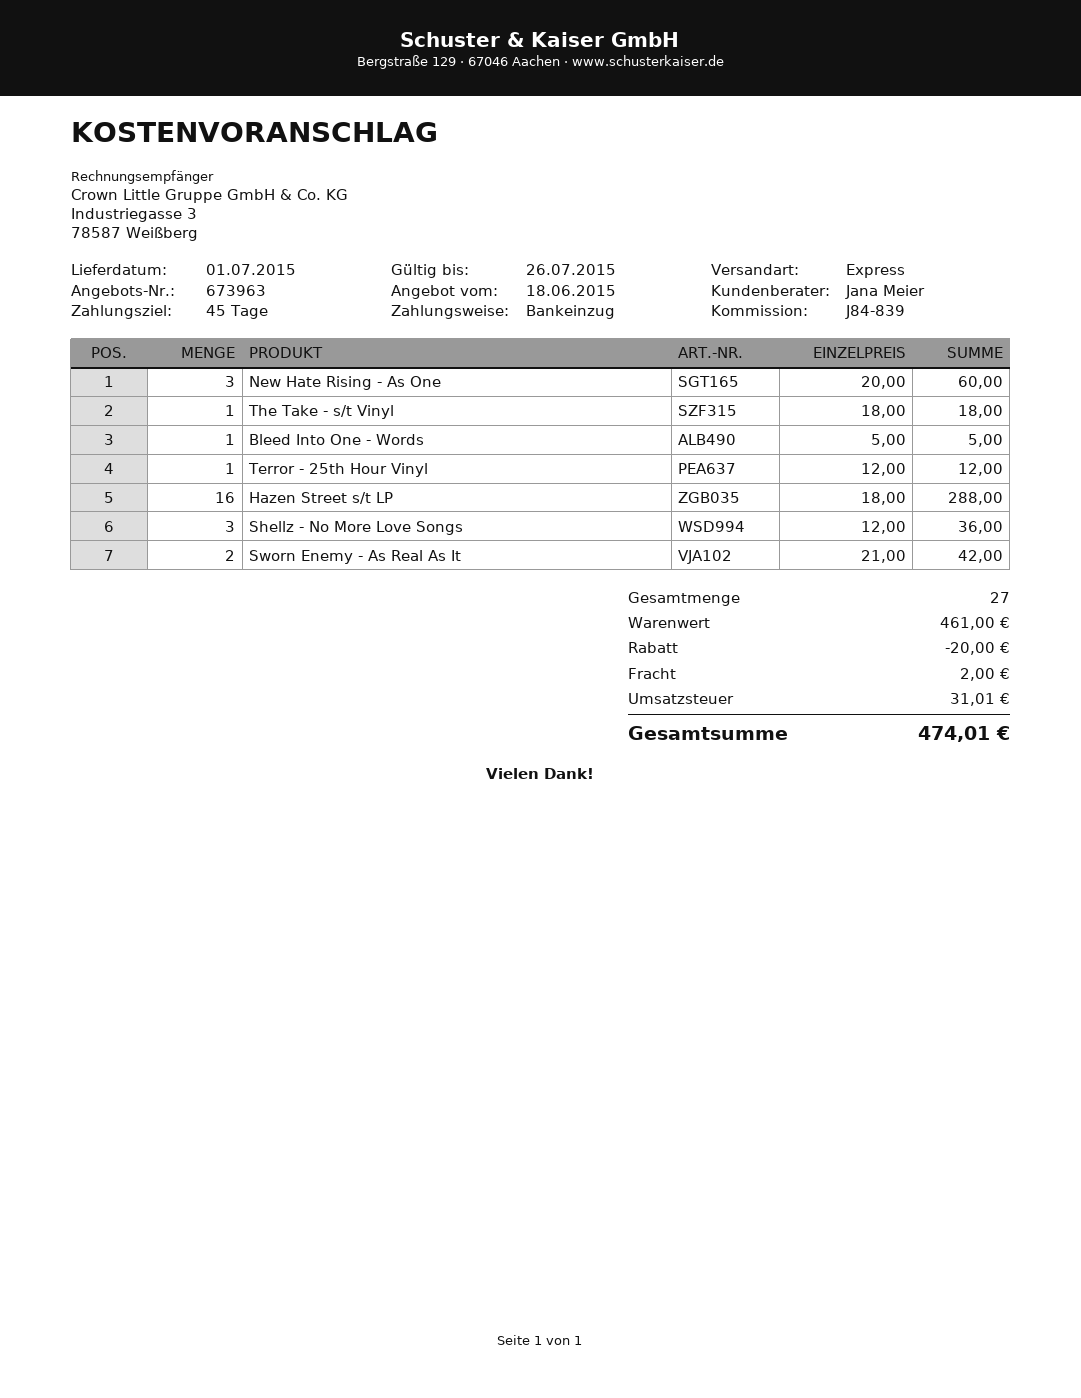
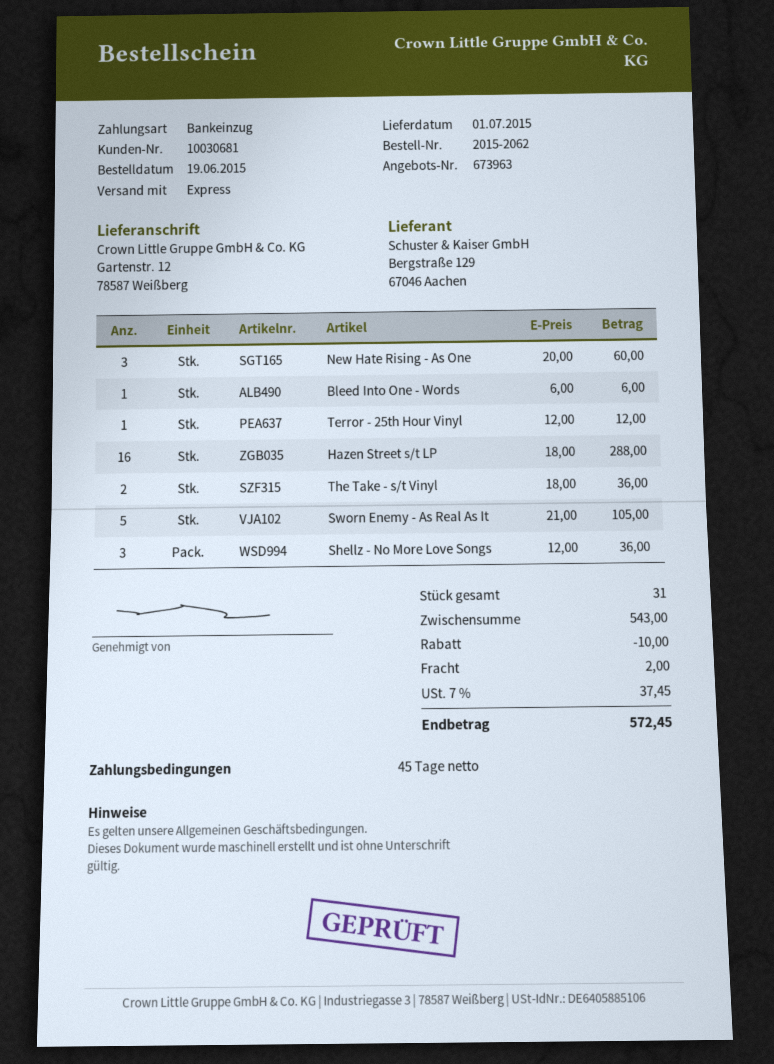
The Take - s/t Vinyl: 1 x 18.00 = 18.00 -> 2 x 18.00 = 36.00
Bleed Into One - Words: 1 x 5.00 = 5.00 -> 1 x 6.00 = 6.00
Sworn Enemy - As Real As It: 2 x 21.00 = 42.00 -> 5 x 21.00 = 105.00
total quantity: 27 -> 31
subtotal: 461.00 -> 543.00
discount: 20.00 -> 10.00
tax: 31.01 -> 37.45
total: 474.01 -> 572.45

